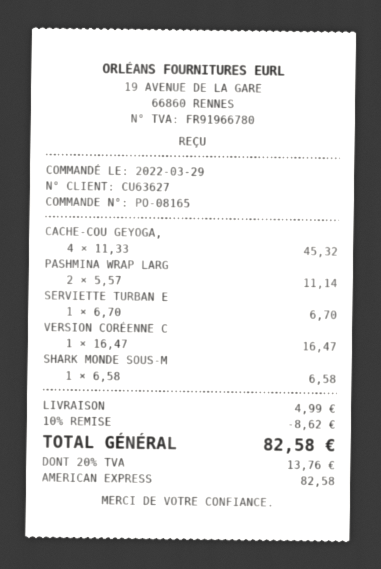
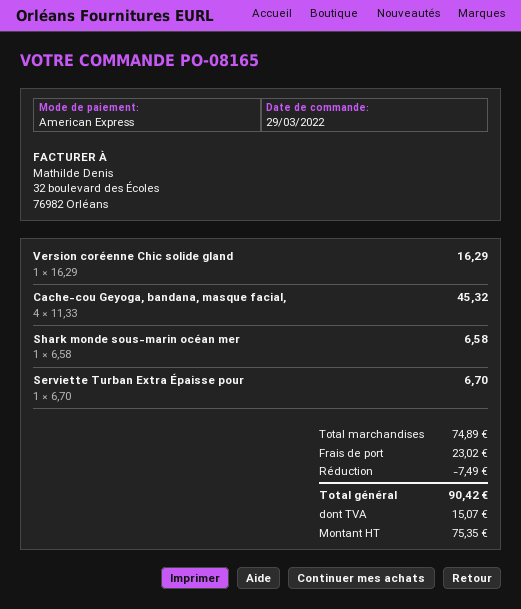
PASHMINA WRAP LARG: 2 x 5.57 = 11.14 -> none
VERSION CORÉENNE C: 1 x 16.47 = 16.47 -> 1 x 16.29 = 16.29
discount: 8.62 -> 7.49
shipping: 4.99 -> 23.02
tax: 13.76 -> 15.07
total: 82.58 -> 90.42

